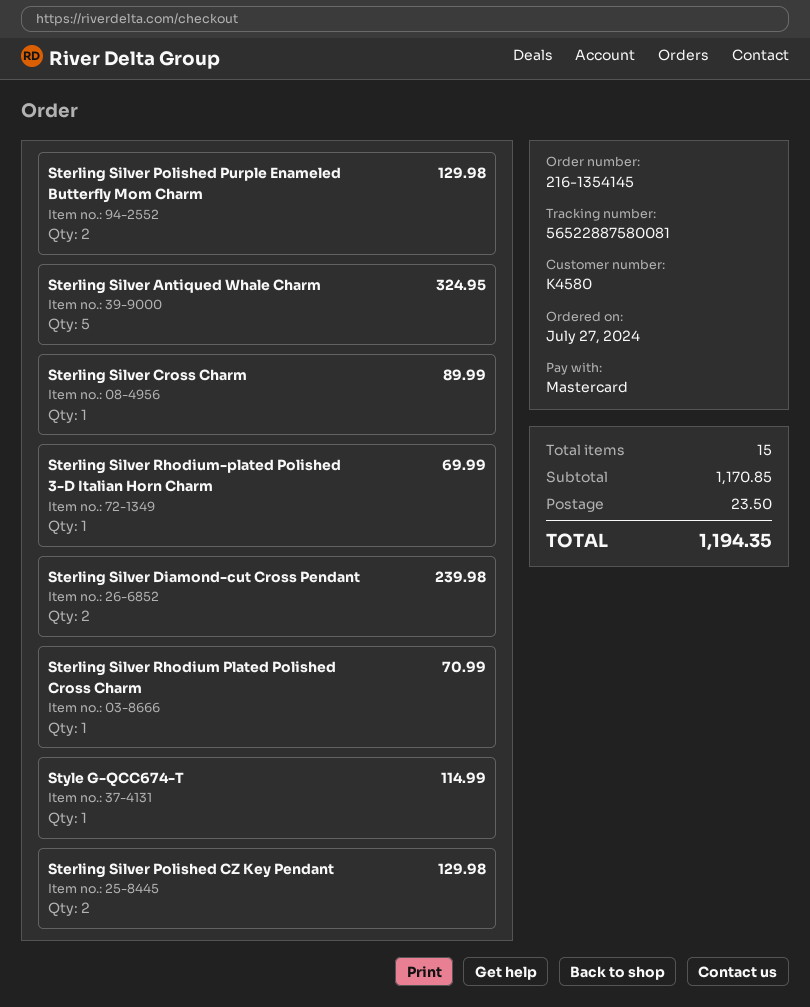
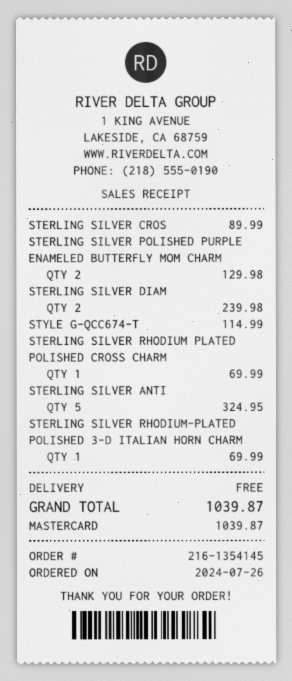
order date: 2024-07-27 -> 2024-07-26
Sterling Silver Rhodium Plated Polished Cross Charm: 1 for 70.99 -> 1 for 69.99
Sterling Silver Polished CZ Key Pendant: 2 for 129.98 -> none
shipping: 23.50 -> 0.00
total: 1194.35 -> 1039.87

